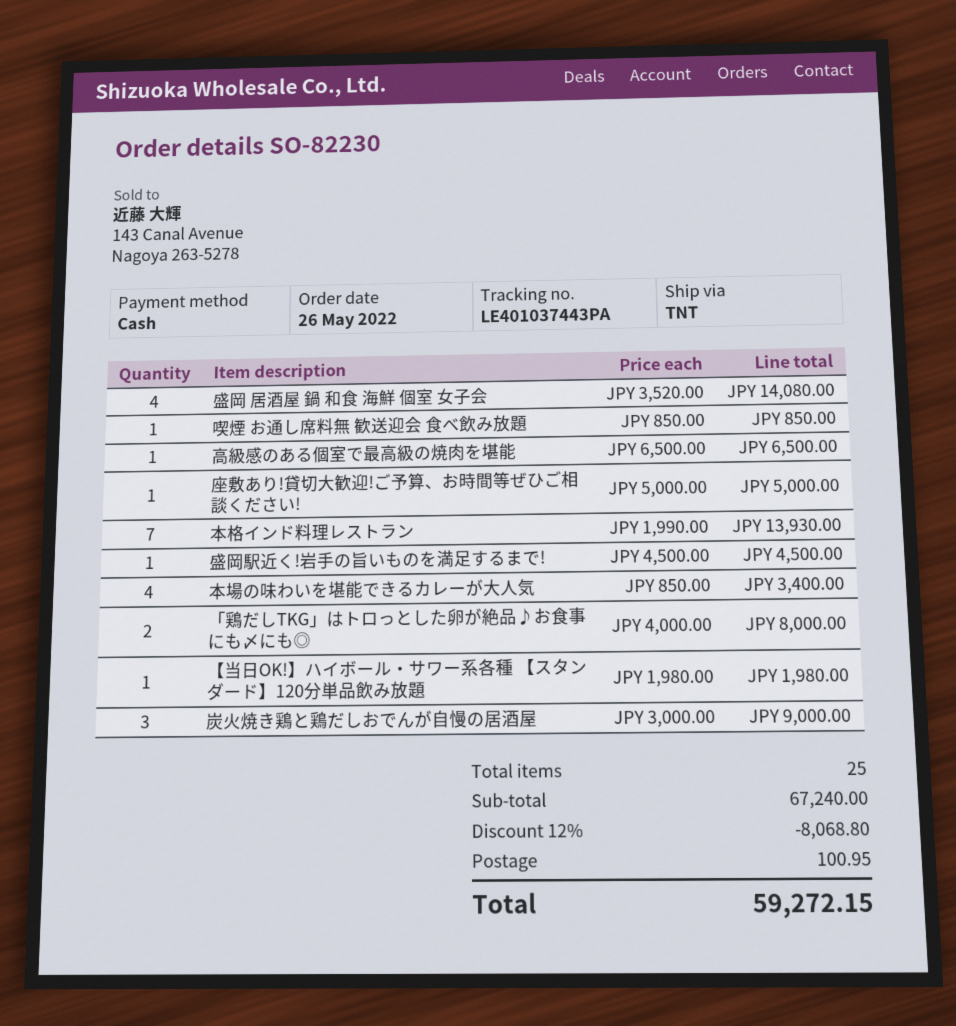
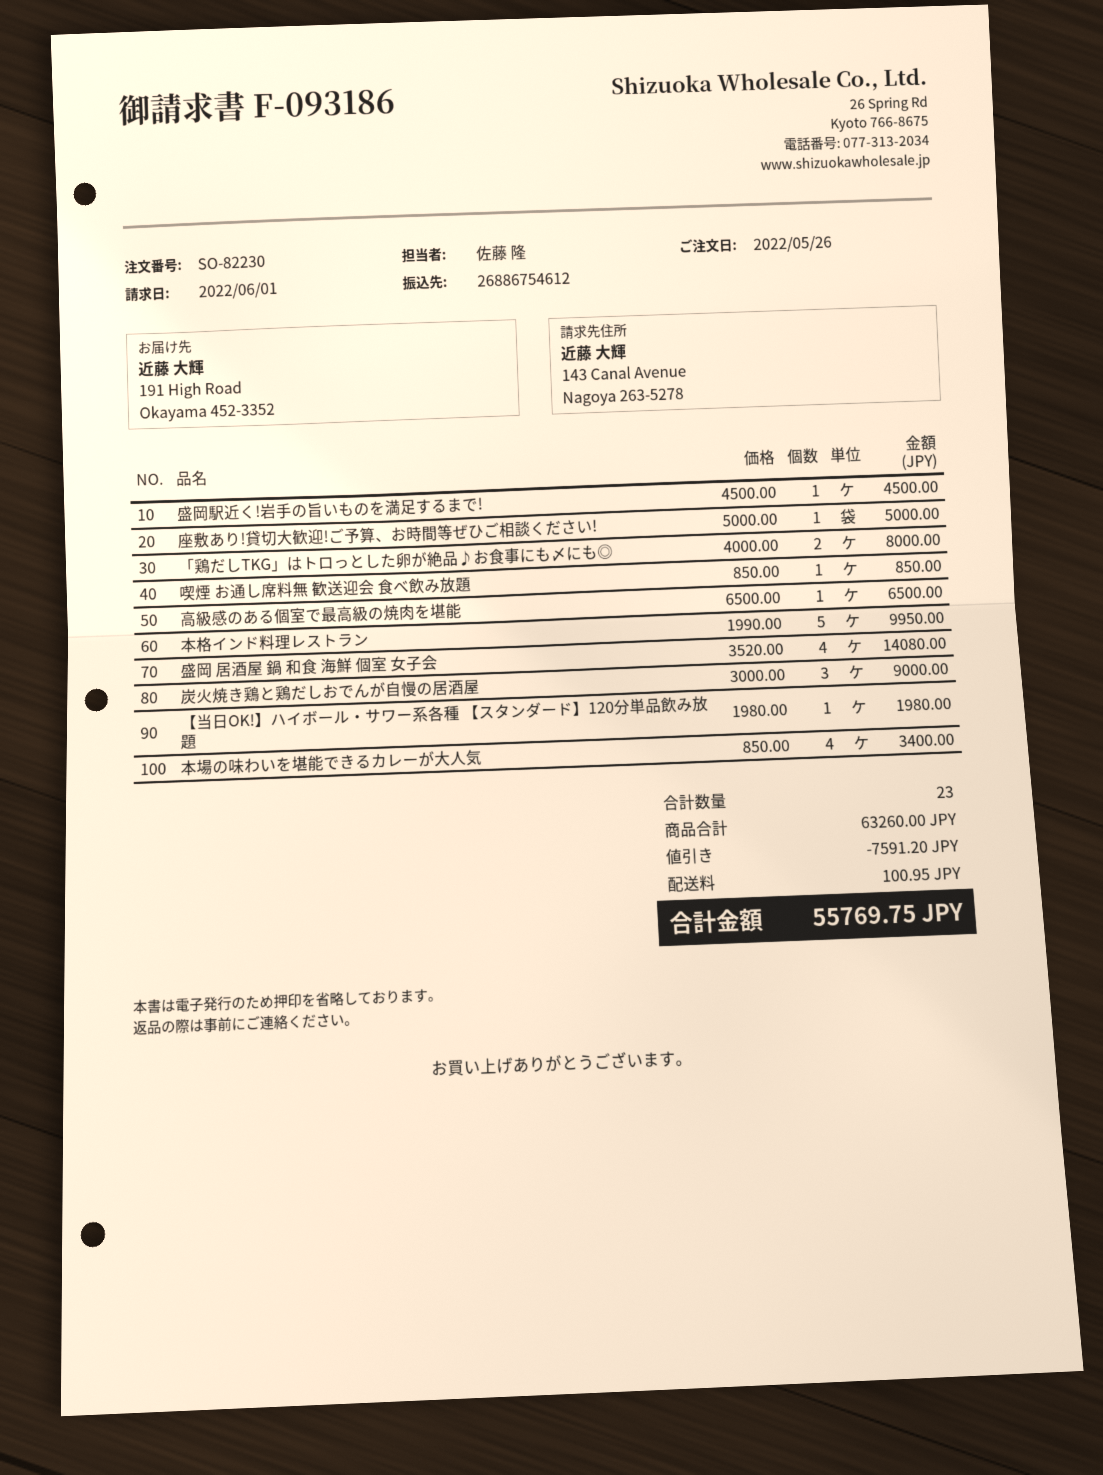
本格インド料理レストラン: 7 x 1990.00 = 13930.00 -> 5 x 1990.00 = 9950.00
total quantity: 25 -> 23
subtotal: 67240.00 -> 63260.00
discount: 8068.80 -> 7591.20
total: 59272.15 -> 55769.75

